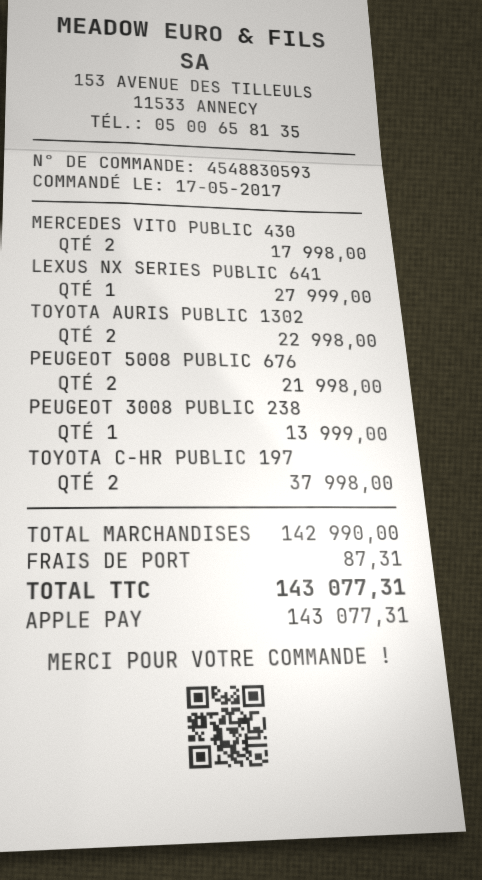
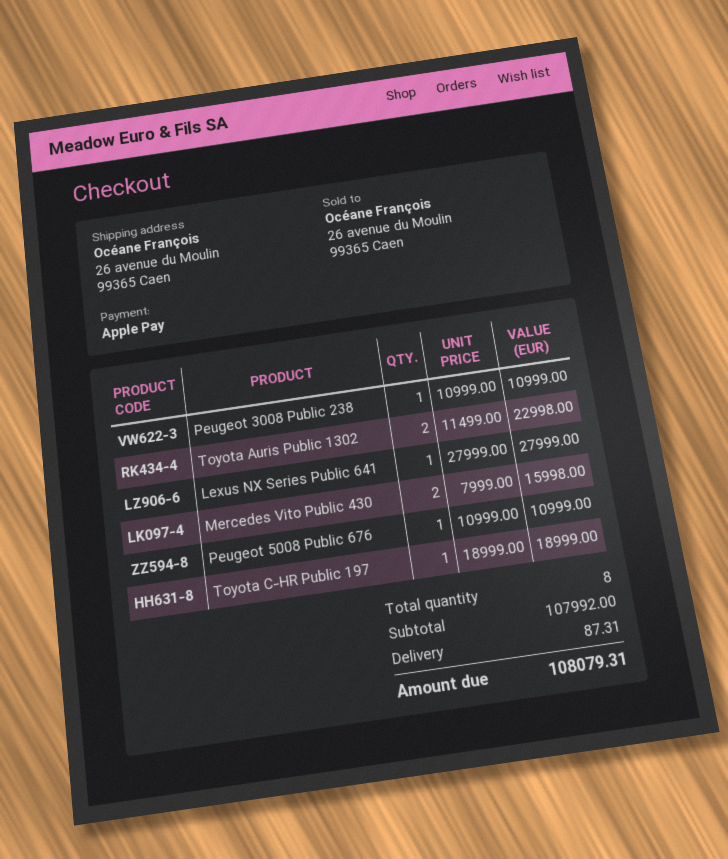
MERCEDES VITO PUBLIC 430: 2 for 17998.00 -> 2 for 15998.00
PEUGEOT 5008 PUBLIC 676: 2 for 21998.00 -> 1 for 10999.00
PEUGEOT 3008 PUBLIC 238: 1 for 13999.00 -> 1 for 10999.00
TOYOTA C-HR PUBLIC 197: 2 for 37998.00 -> 1 for 18999.00
subtotal: 142990.00 -> 107992.00
total: 143077.31 -> 108079.31

